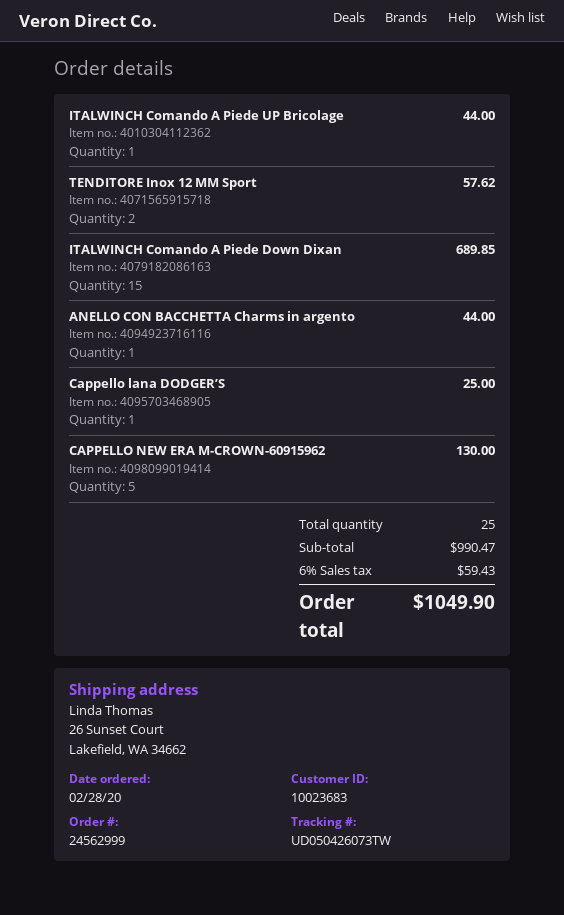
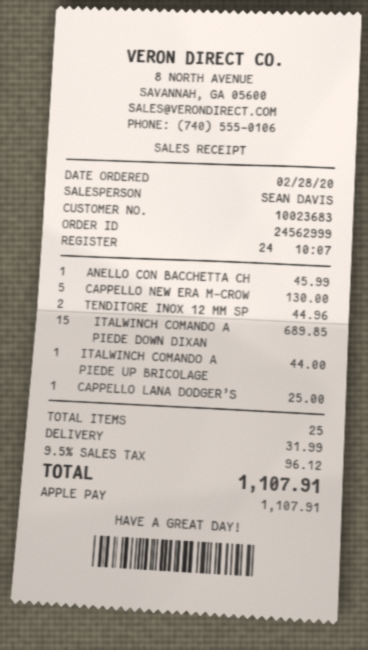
TENDITORE Inox 12 MM Sport: 2 for 57.62 -> 2 for 44.96
ANELLO CON BACCHETTA Charms in argento: 1 for 44.00 -> 1 for 45.99
shipping: none -> 31.99
tax: 6% = 59.43 -> 9.5% = 96.12
total: 1049.90 -> 1107.91

